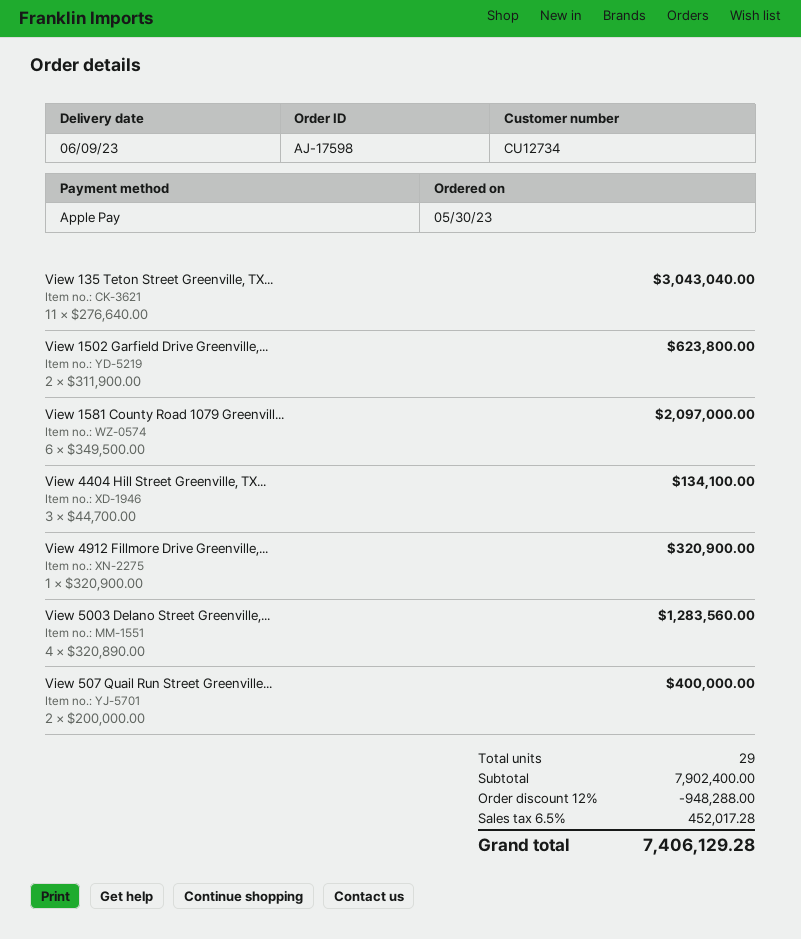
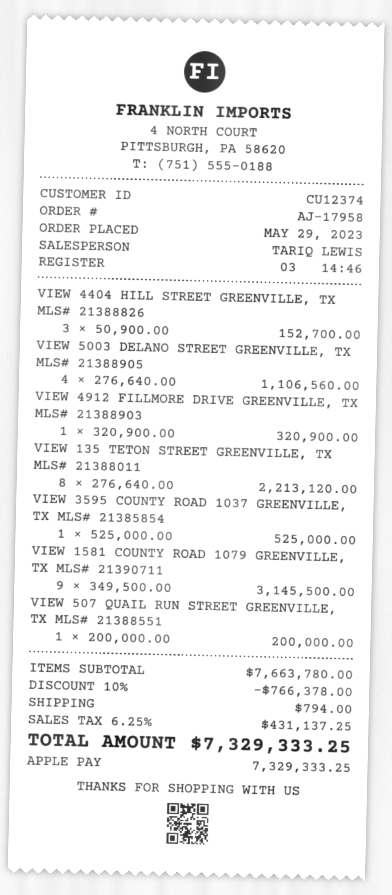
order number: AJ-17598 -> AJ-17958
order date: 2023-05-30 -> 2023-05-29
customer number: CU12734 -> CU12374
View 135 Teton Street Greenville, TX...: 11 x 276640.00 = 3043040.00 -> 8 x 276640.00 = 2213120.00
View 1502 Garfield Drive Greenville,...: 2 x 311900.00 = 623800.00 -> none
View 1581 County Road 1079 Greenvill...: 6 x 349500.00 = 2097000.00 -> 9 x 349500.00 = 3145500.00
View 4404 Hill Street Greenville, TX...: 3 x 44700.00 = 134100.00 -> 3 x 50900.00 = 152700.00
View 5003 Delano Street Greenville,...: 4 x 320890.00 = 1283560.00 -> 4 x 276640.00 = 1106560.00
View 507 Quail Run Street Greenville...: 2 x 200000.00 = 400000.00 -> 1 x 200000.00 = 200000.00
VIEW 3595 COUNTY ROAD 1037 GREENVILLE, TX MLS# 21385854: none -> 1 x 525000.00 = 525000.00
subtotal: 7902400.00 -> 7663780.00
discount: 12% = 948288.00 -> 10% = 766378.00
shipping: none -> 794.00
tax: 6.5% = 452017.28 -> 6.25% = 431137.25
total: 7406129.28 -> 7329333.25

